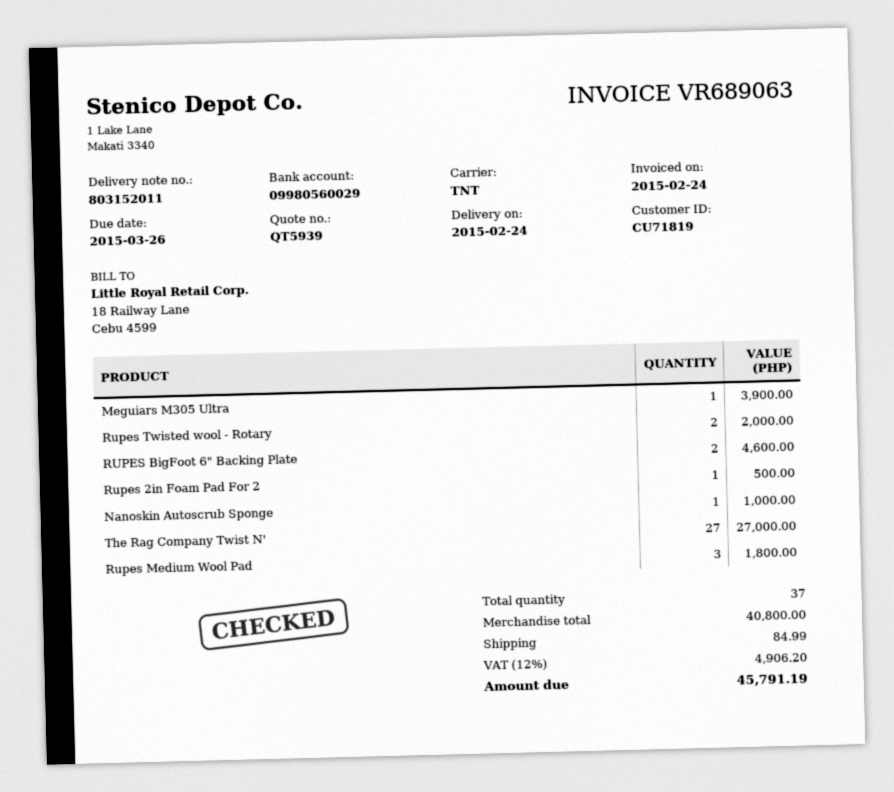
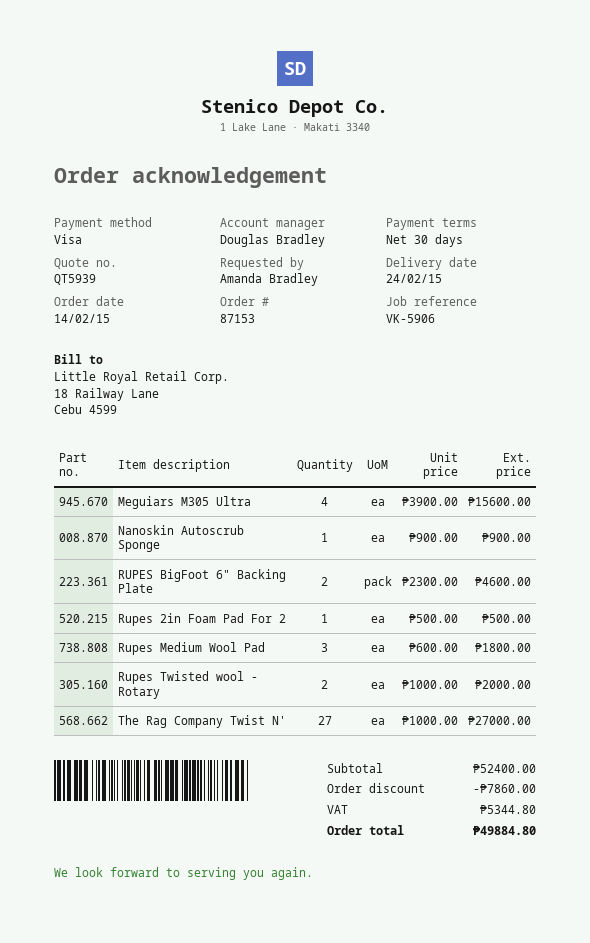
Meguiars M305 Ultra: 1 for 3900.00 -> 4 for 15600.00
Nanoskin Autoscrub Sponge: 1 for 1000.00 -> 1 for 900.00
subtotal: 40800.00 -> 52400.00
discount: none -> 7860.00
shipping: 84.99 -> none
tax: 4906.20 -> 5344.80
total: 45791.19 -> 49884.80

